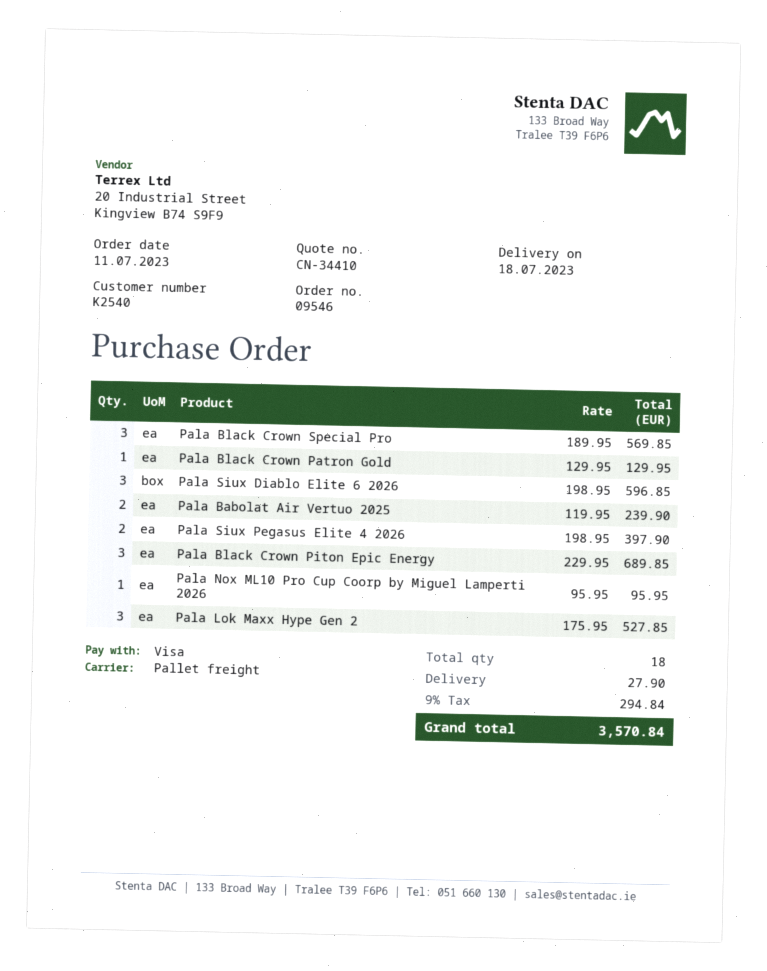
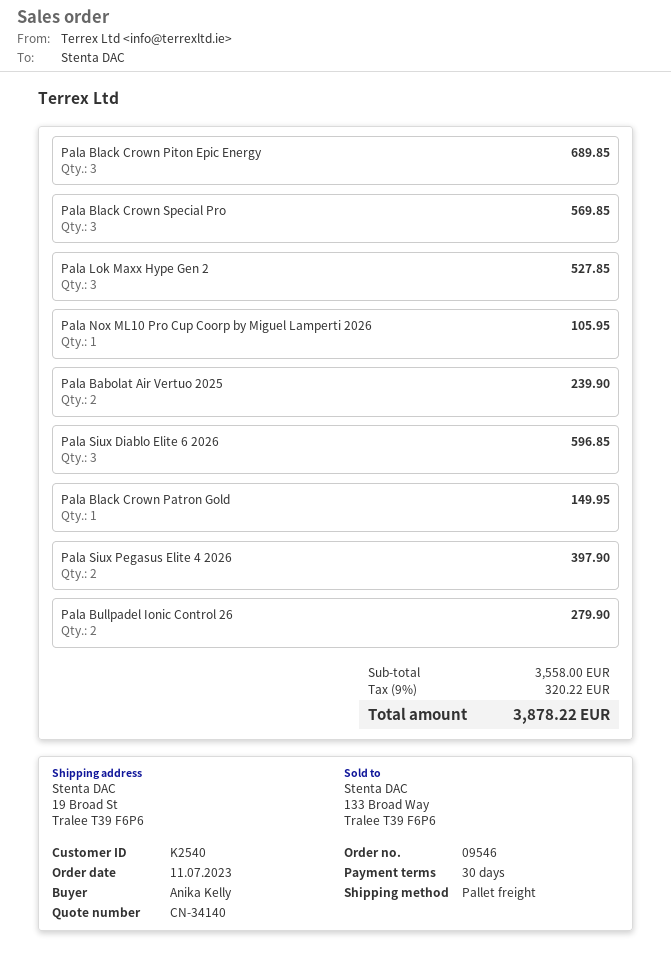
quote number: CN-34410 -> CN-34140
Pala Black Crown Patron Gold: 1 for 129.95 -> 1 for 149.95
Pala Nox ML10 Pro Cup Coorp by Miguel Lamperti 2026: 1 for 95.95 -> 1 for 105.95
Pala Bullpadel Ionic Control 26: none -> 2 for 279.90
shipping: 27.90 -> none
tax: 9% = 294.84 -> 9% = 320.22
total: 3570.84 -> 3878.22

